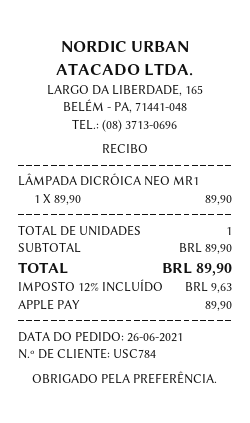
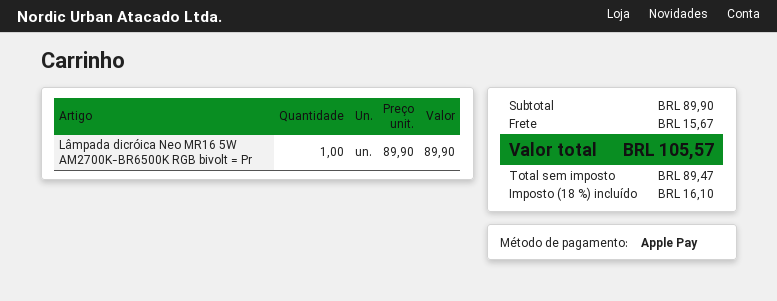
shipping: none -> 15.67
tax: 12% = 9.63 -> 18% = 16.10
total: 89.90 -> 105.57

